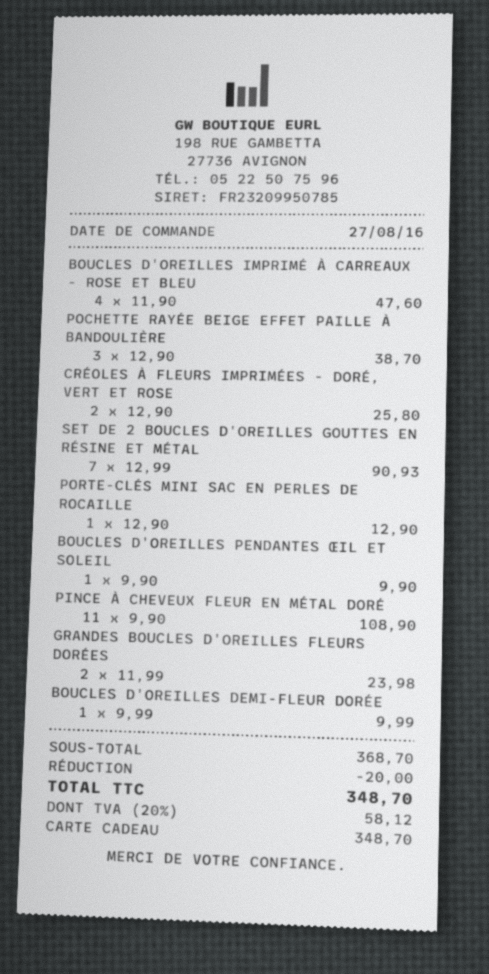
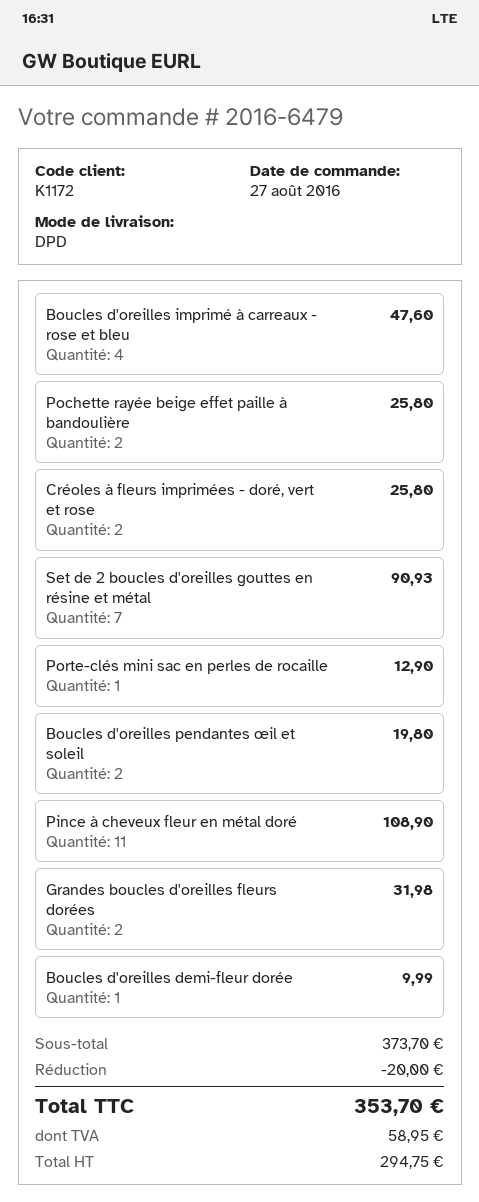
POCHETTE RAYÉE BEIGE EFFET PAILLE À BANDOULIÈRE: 3 for 38.70 -> 2 for 25.80
BOUCLES D'OREILLES PENDANTES ŒIL ET SOLEIL: 1 for 9.90 -> 2 for 19.80
GRANDES BOUCLES D'OREILLES FLEURS DORÉES: 2 for 23.98 -> 2 for 31.98
subtotal: 368.70 -> 373.70
tax: 58.12 -> 58.95
total: 348.70 -> 353.70

